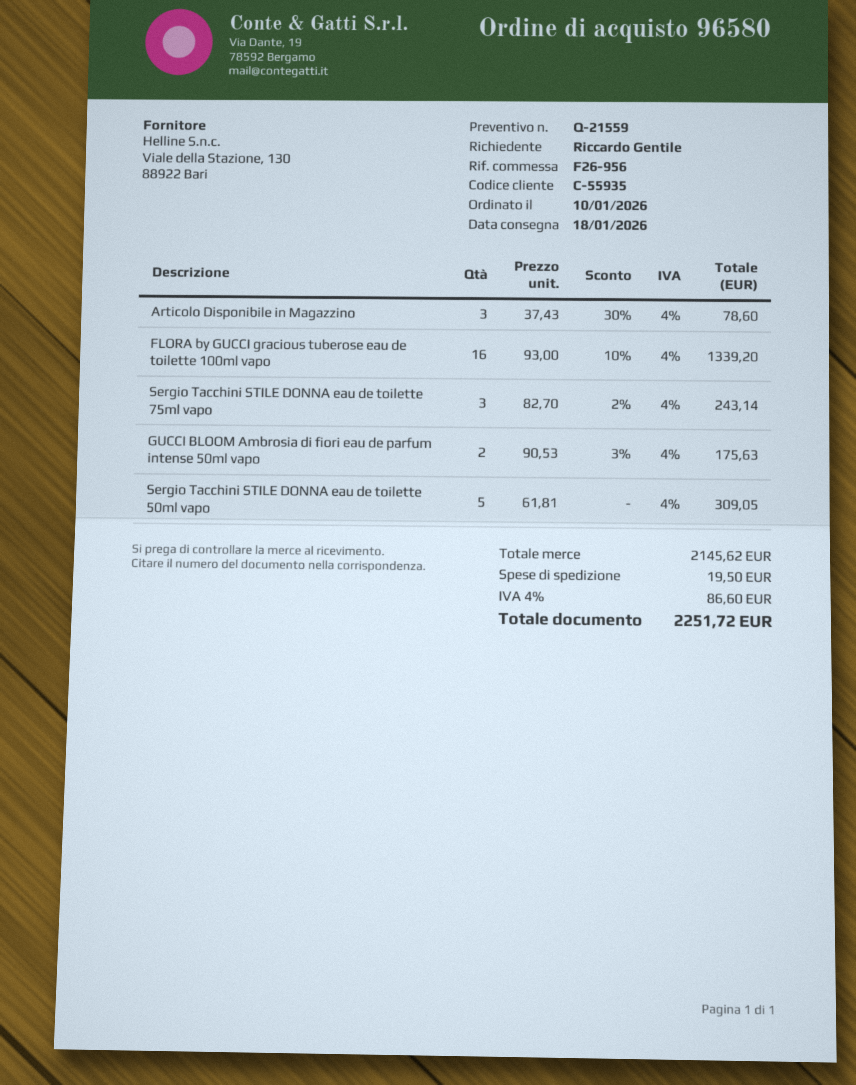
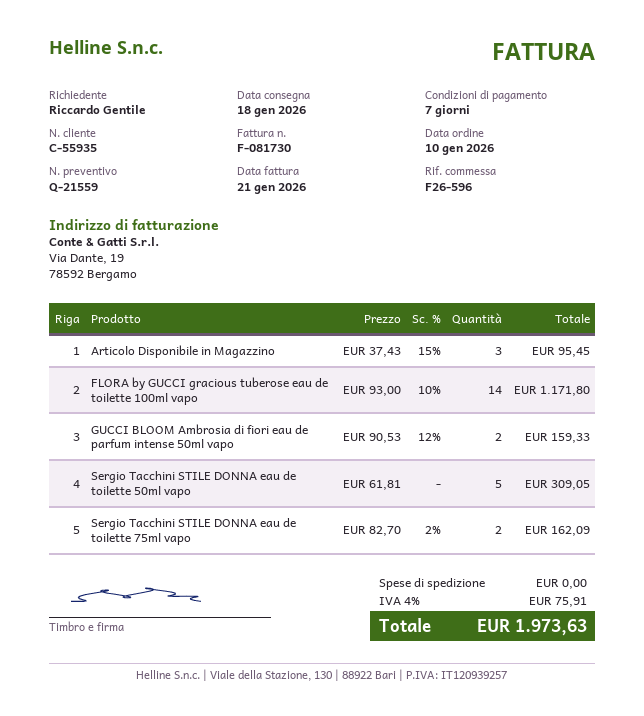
reference: F26-956 -> F26-596
Articolo Disponibile in Magazzino: 3 x 37.43 - 30% = 78.60 -> 3 x 37.43 - 15% = 95.45
FLORA by GUCCI gracious tuberose eau de toilette 100ml vapo: 16 x 93.00 - 10% = 1339.20 -> 14 x 93.00 - 10% = 1171.80
Sergio Tacchini STILE DONNA eau de toilette 75ml vapo: 3 x 82.70 - 2% = 243.14 -> 2 x 82.70 - 2% = 162.09
GUCCI BLOOM Ambrosia di fiori eau de parfum intense 50ml vapo: 2 x 90.53 - 3% = 175.63 -> 2 x 90.53 - 12% = 159.33
shipping: 19.50 -> 0.00
tax: 4% = 86.60 -> 4% = 75.91
total: 2251.72 -> 1973.63

